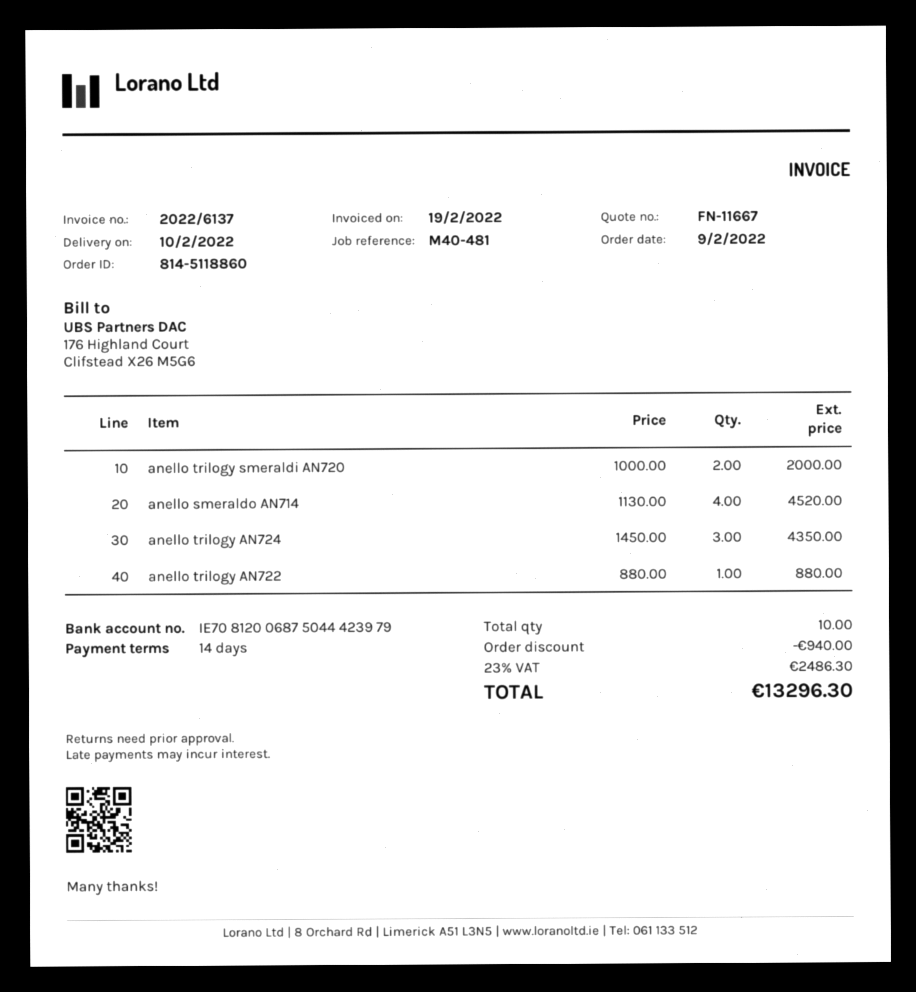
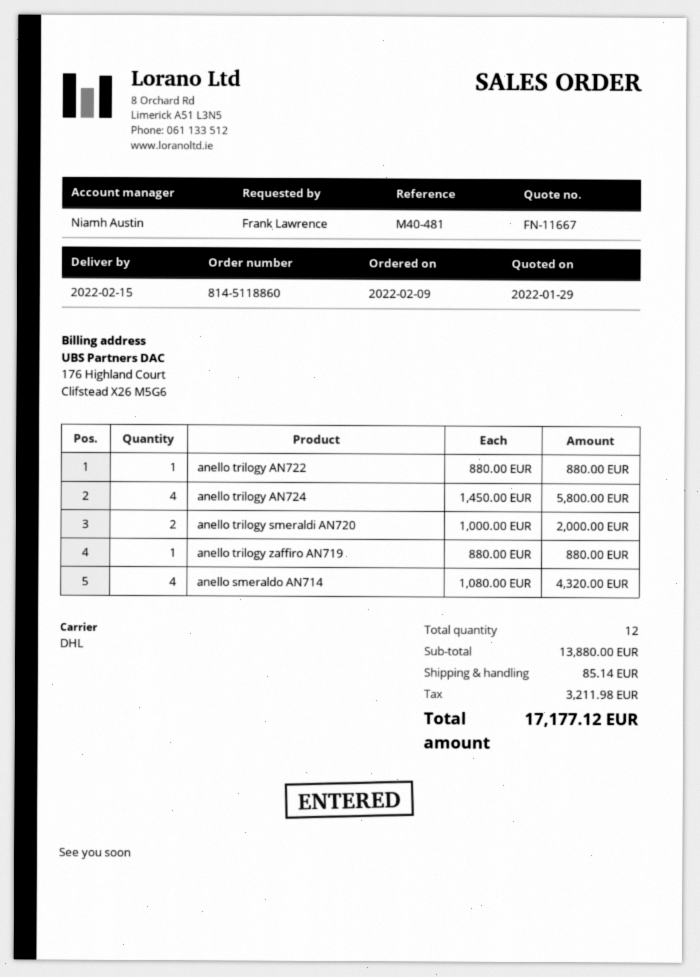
delivery date: 2022-02-10 -> 2022-02-15
anello smeraldo AN714: 4 x 1130.00 = 4520.00 -> 4 x 1080.00 = 4320.00
anello trilogy AN724: 3 x 1450.00 = 4350.00 -> 4 x 1450.00 = 5800.00
anello trilogy zaffiro AN719: none -> 1 x 880.00 = 880.00
total quantity: 10 -> 12
discount: 940.00 -> none
shipping: none -> 85.14
tax: 2486.30 -> 3211.98
total: 13296.30 -> 17177.12

